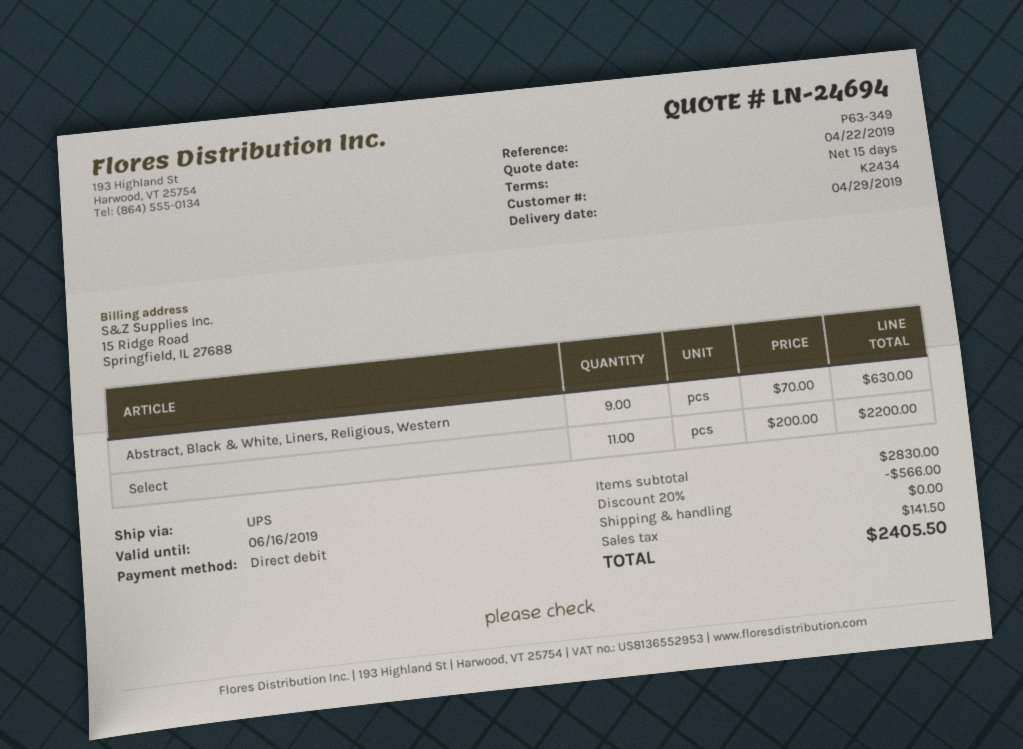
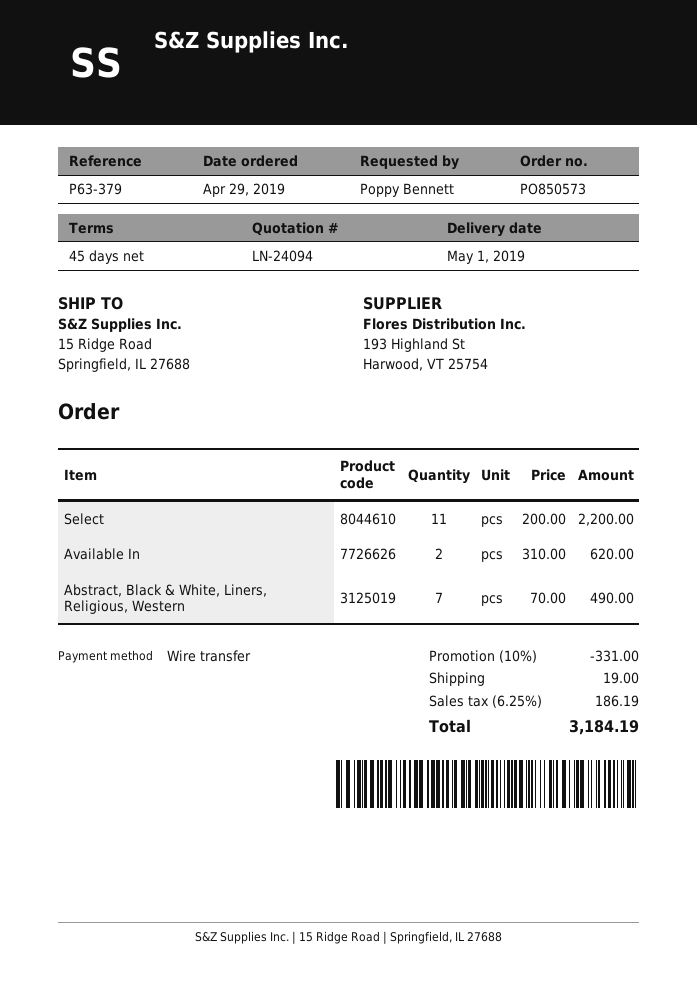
quote number: LN-24694 -> LN-24094
delivery date: 2019-04-29 -> 2019-05-01
payment terms: 15 days -> 45 days
reference: P63-349 -> P63-379
payment method: direct debit -> bank transfer
Abstract, Black & White, Liners, Religious, Western: 9 x 70.00 = 630.00 -> 7 x 70.00 = 490.00
Available In: none -> 2 x 310.00 = 620.00
discount: 20% = 566.00 -> 10% = 331.00
shipping: 0.00 -> 19.00
tax: 141.50 -> 186.19
total: 2405.50 -> 3184.19

